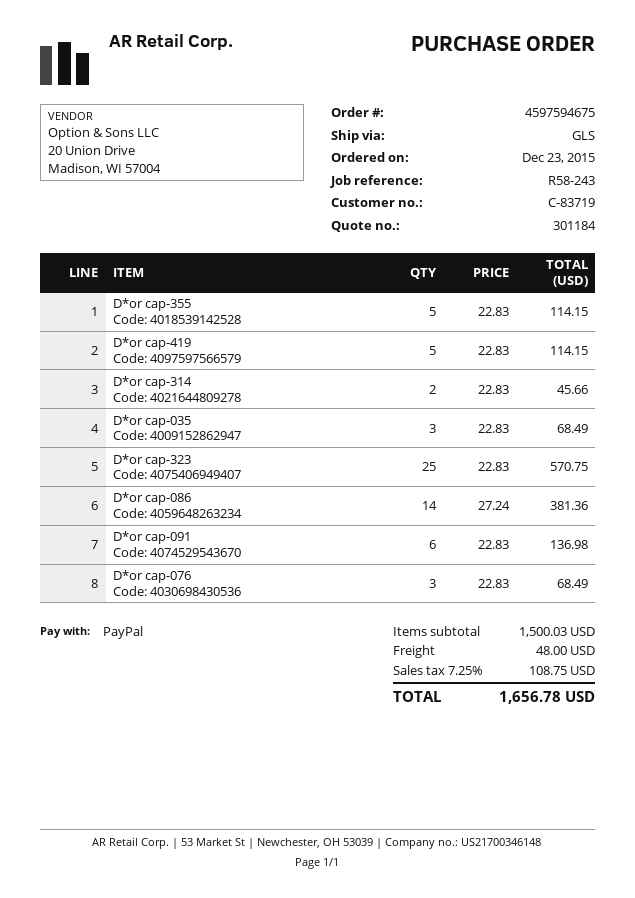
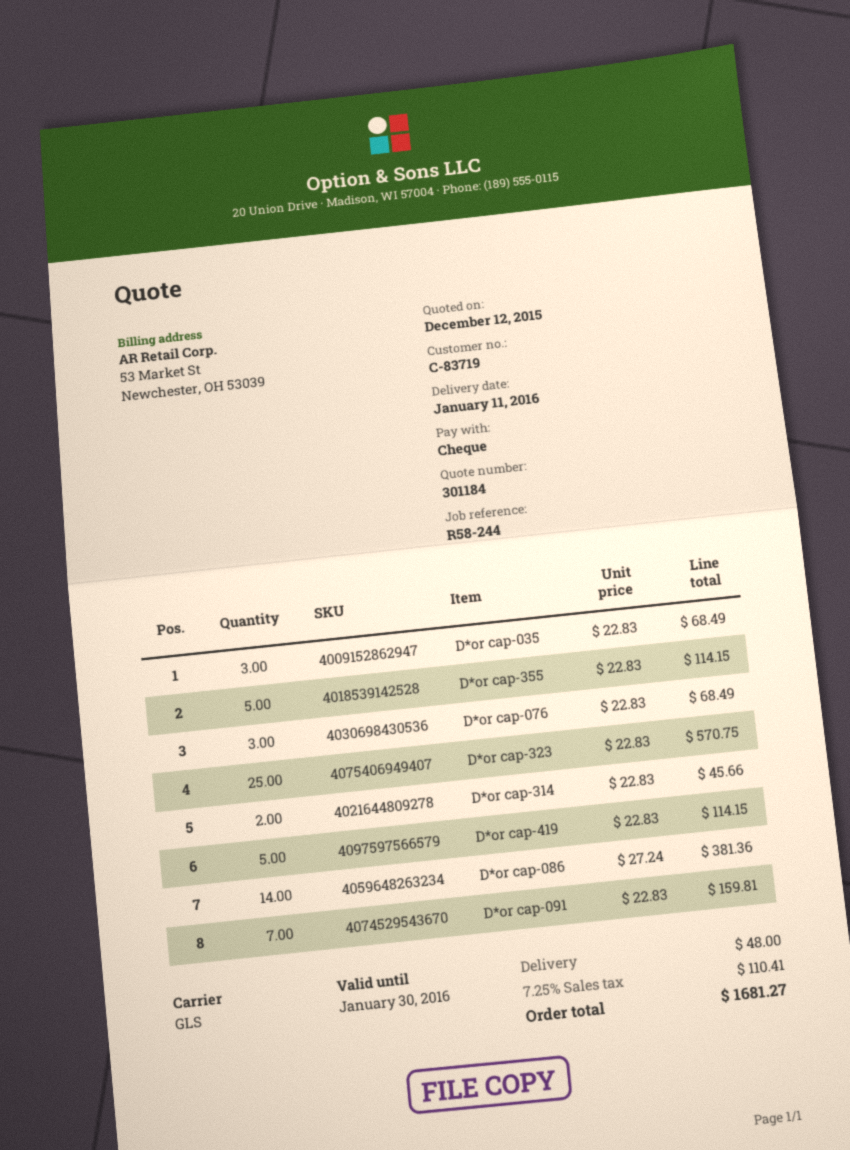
reference: R58-243 -> R58-244
payment method: PayPal -> cheque
D*or cap-091: 6 x 22.83 = 136.98 -> 7 x 22.83 = 159.81
tax: 7.25% = 108.75 -> 7.25% = 110.41
total: 1656.78 -> 1681.27

